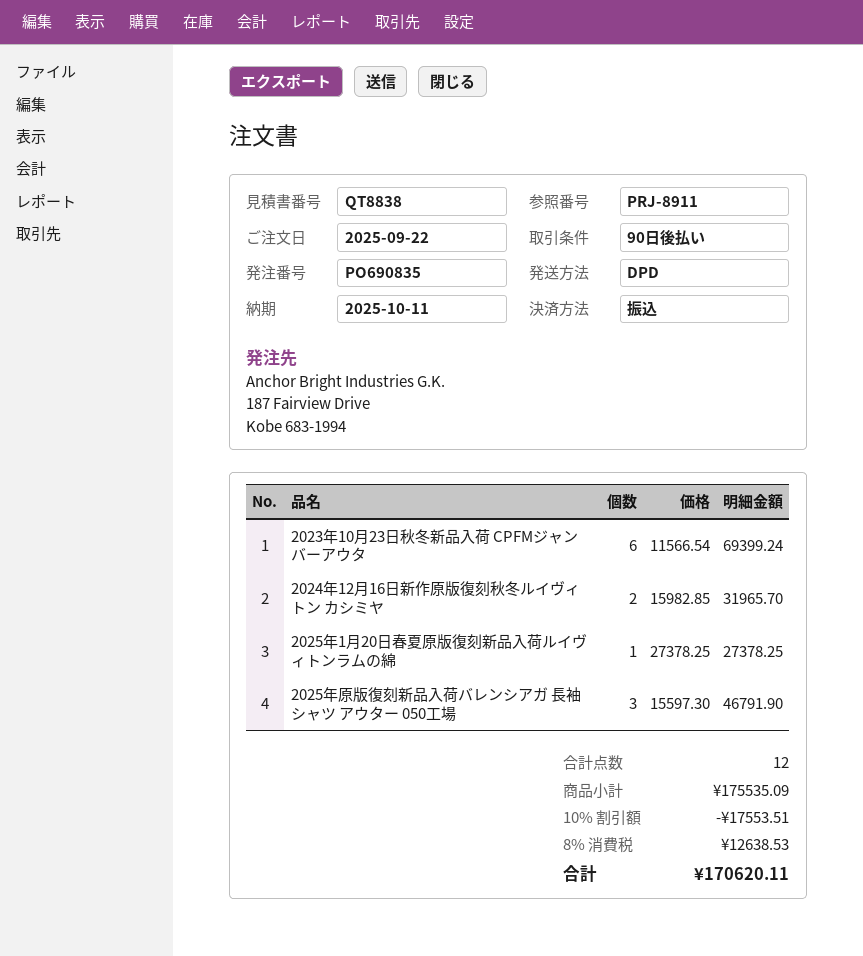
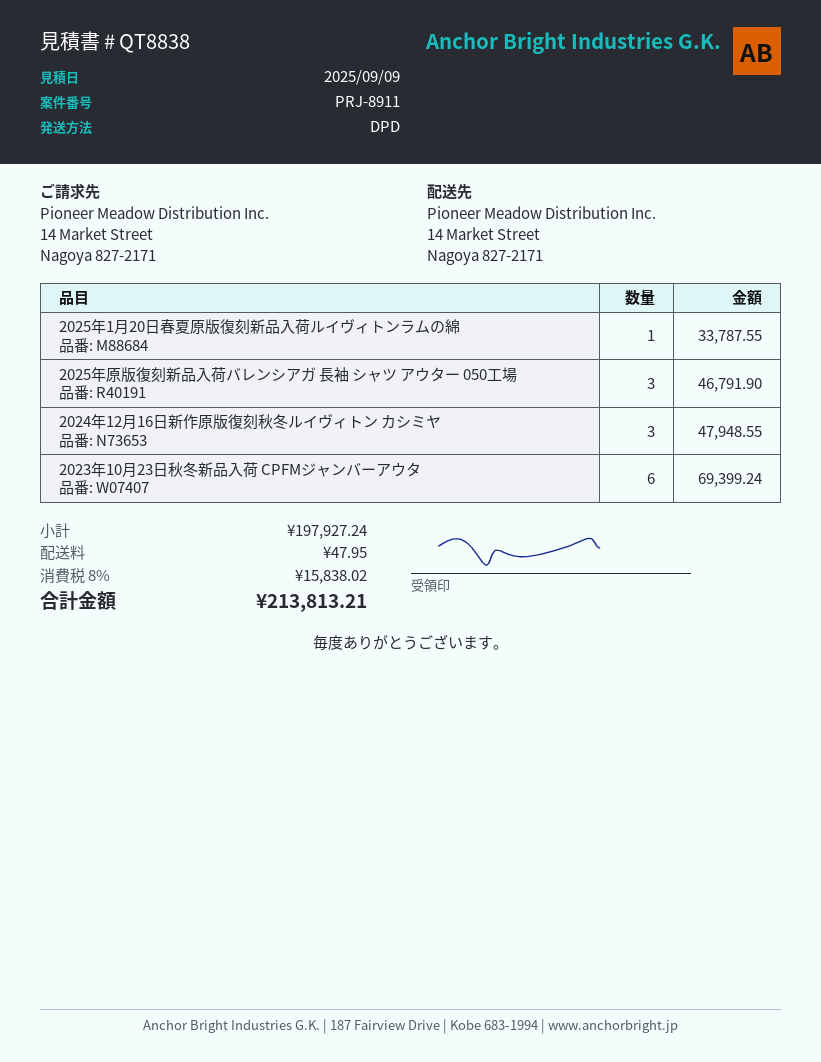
2024年12月16日新作原版復刻秋冬ルイヴィトン カシミヤ: 2 for 31965.70 -> 3 for 47948.55
2025年1月20日春夏原版復刻新品入荷ルイヴィトンラムの綿: 1 for 27378.25 -> 1 for 33787.55
subtotal: 175535.09 -> 197927.24
discount: 10% = 17553.51 -> none
shipping: none -> 47.95
tax: 8% = 12638.53 -> 8% = 15838.02
total: 170620.11 -> 213813.21

